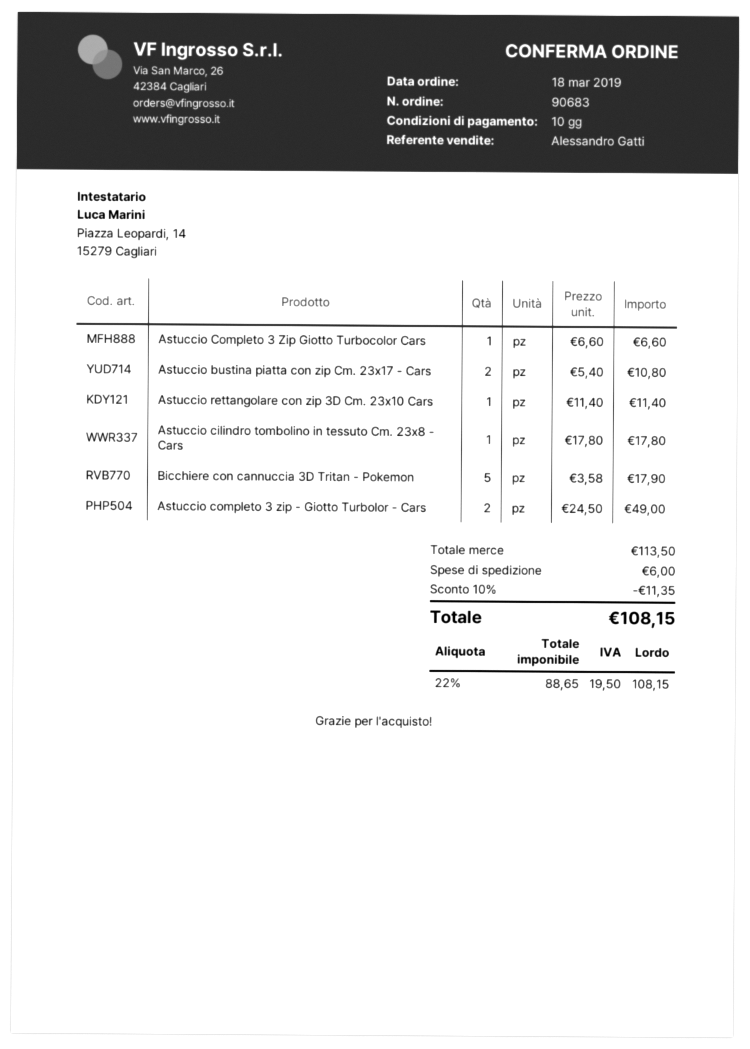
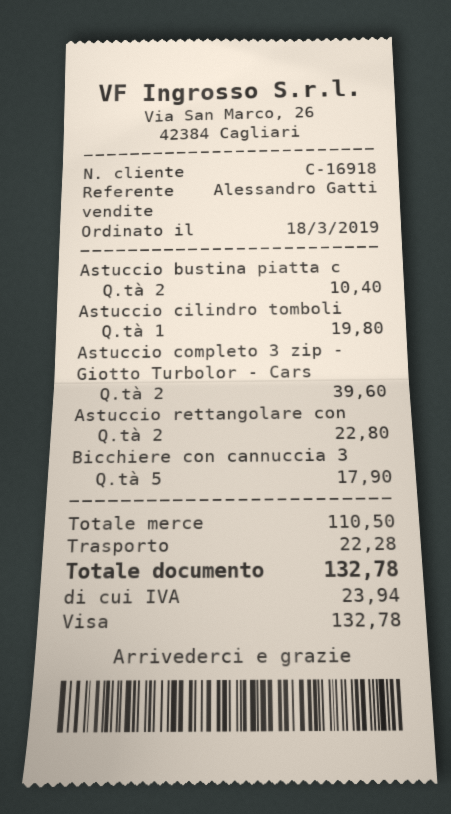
Astuccio Completo 3 Zip Giotto Turbocolor Cars: 1 for 6.60 -> none
Astuccio bustina piatta con zip Cm. 23x17 - Cars: 2 for 10.80 -> 2 for 10.40
Astuccio rettangolare con zip 3D Cm. 23x10 Cars: 1 for 11.40 -> 2 for 22.80
Astuccio cilindro tombolino in tessuto Cm. 23x8 - Cars: 1 for 17.80 -> 1 for 19.80
Astuccio completo 3 zip - Giotto Turbolor - Cars: 2 for 49.00 -> 2 for 39.60
subtotal: 113.50 -> 110.50
discount: 10% = 11.35 -> none
shipping: 6.00 -> 22.28
tax: 19.50 -> 23.94
total: 108.15 -> 132.78

